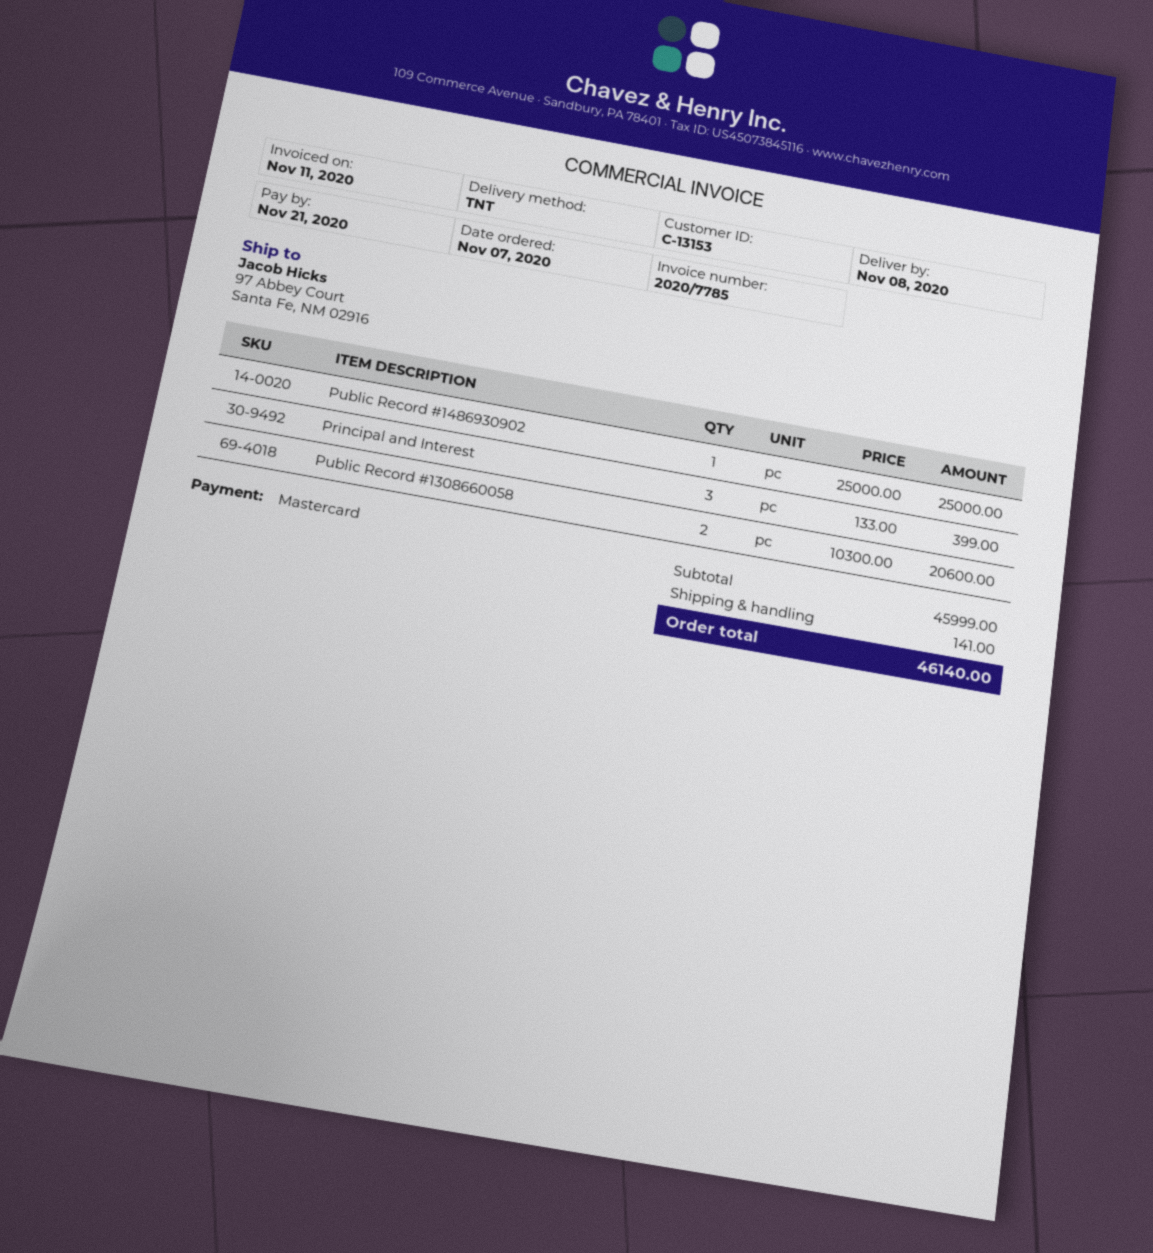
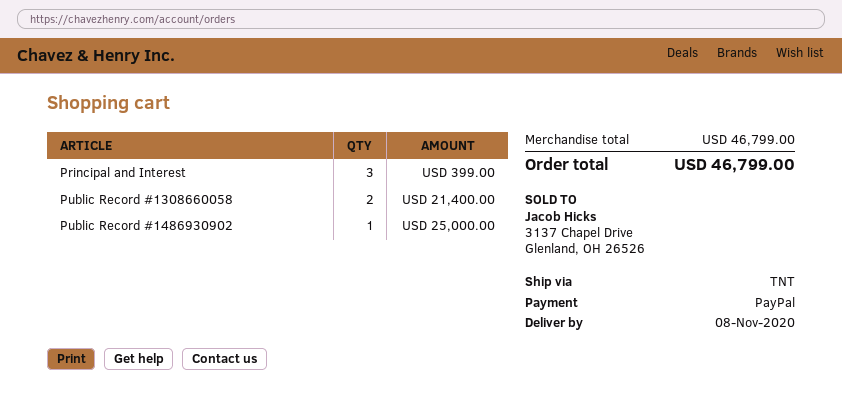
payment method: Mastercard -> PayPal
Public Record #1308660058: 2 for 20600.00 -> 2 for 21400.00
subtotal: 45999.00 -> 46799.00
shipping: 141.00 -> none
total: 46140.00 -> 46799.00

